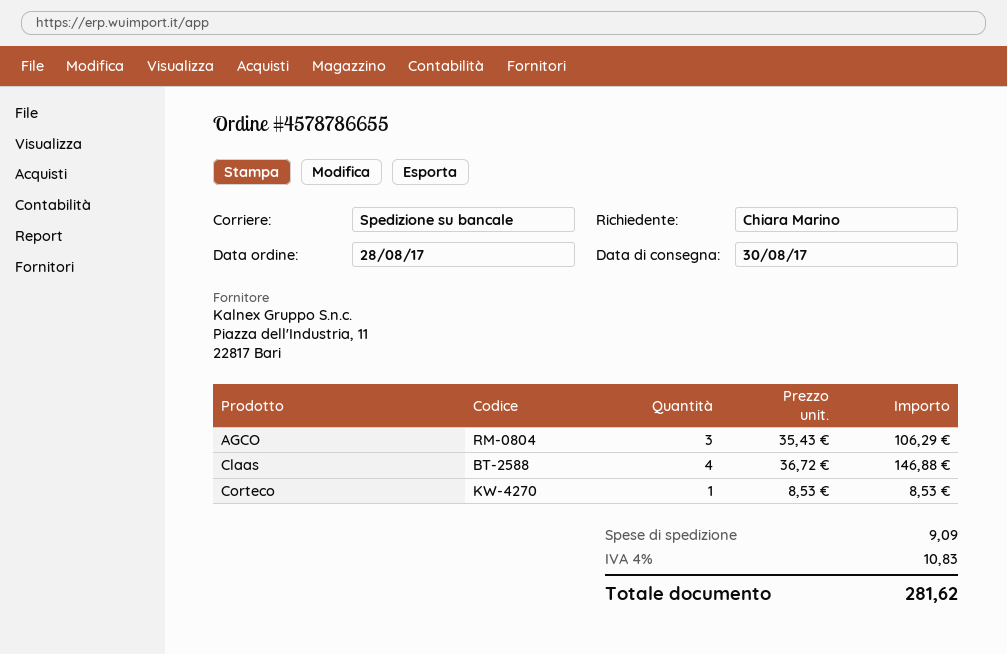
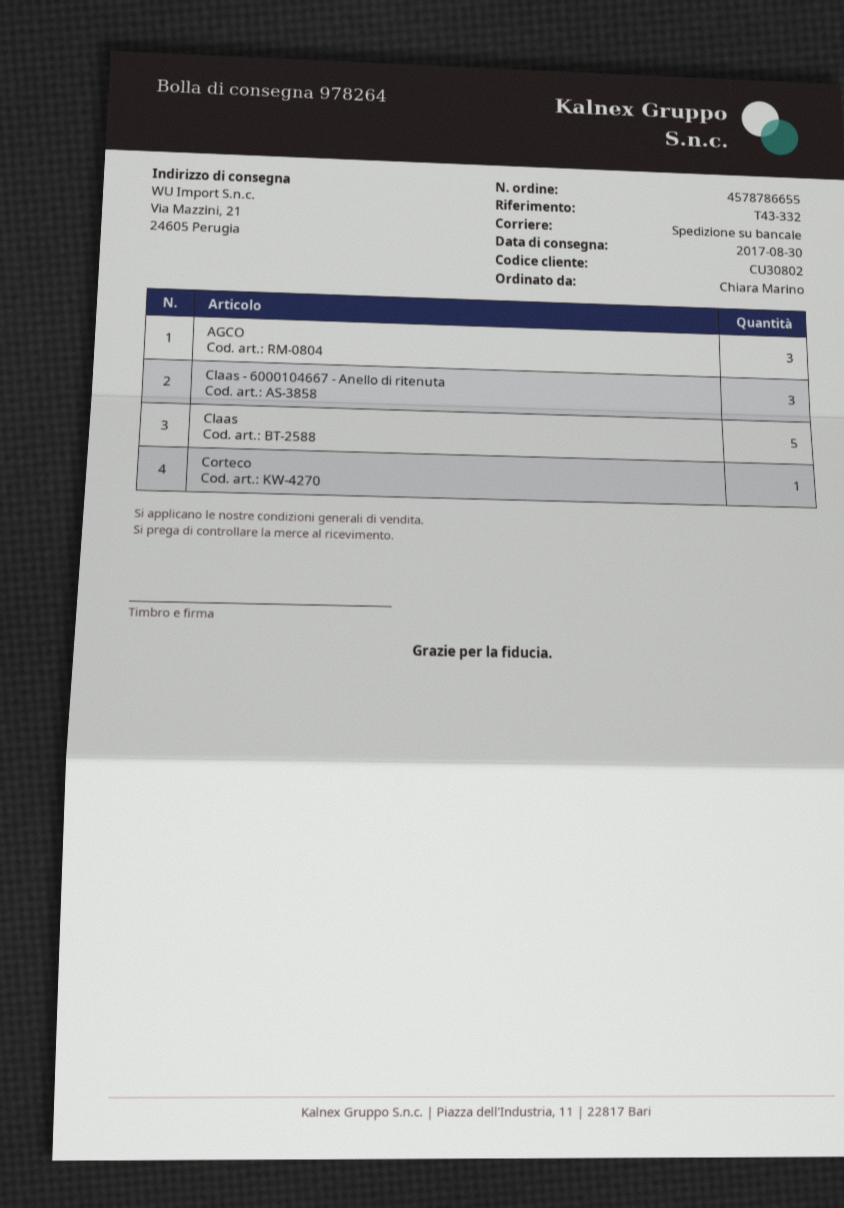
Claas: 4 -> 5
Claas - 6000104667 - Anello di ritenuta: none -> 3

